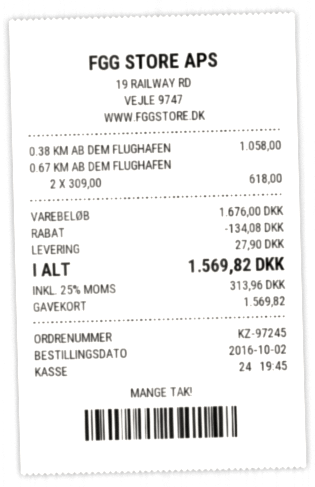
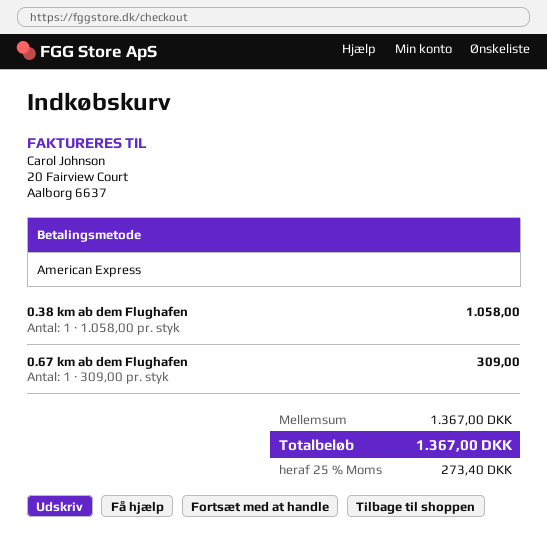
payment method: gift card -> American Express
0.67 KM AB DEM FLUGHAFEN: 2 x 309.00 = 618.00 -> 1 x 309.00 = 309.00
subtotal: 1676.00 -> 1367.00
discount: 134.08 -> none
shipping: 27.90 -> none
tax: 25% = 313.96 -> 25% = 273.40
total: 1569.82 -> 1367.00

